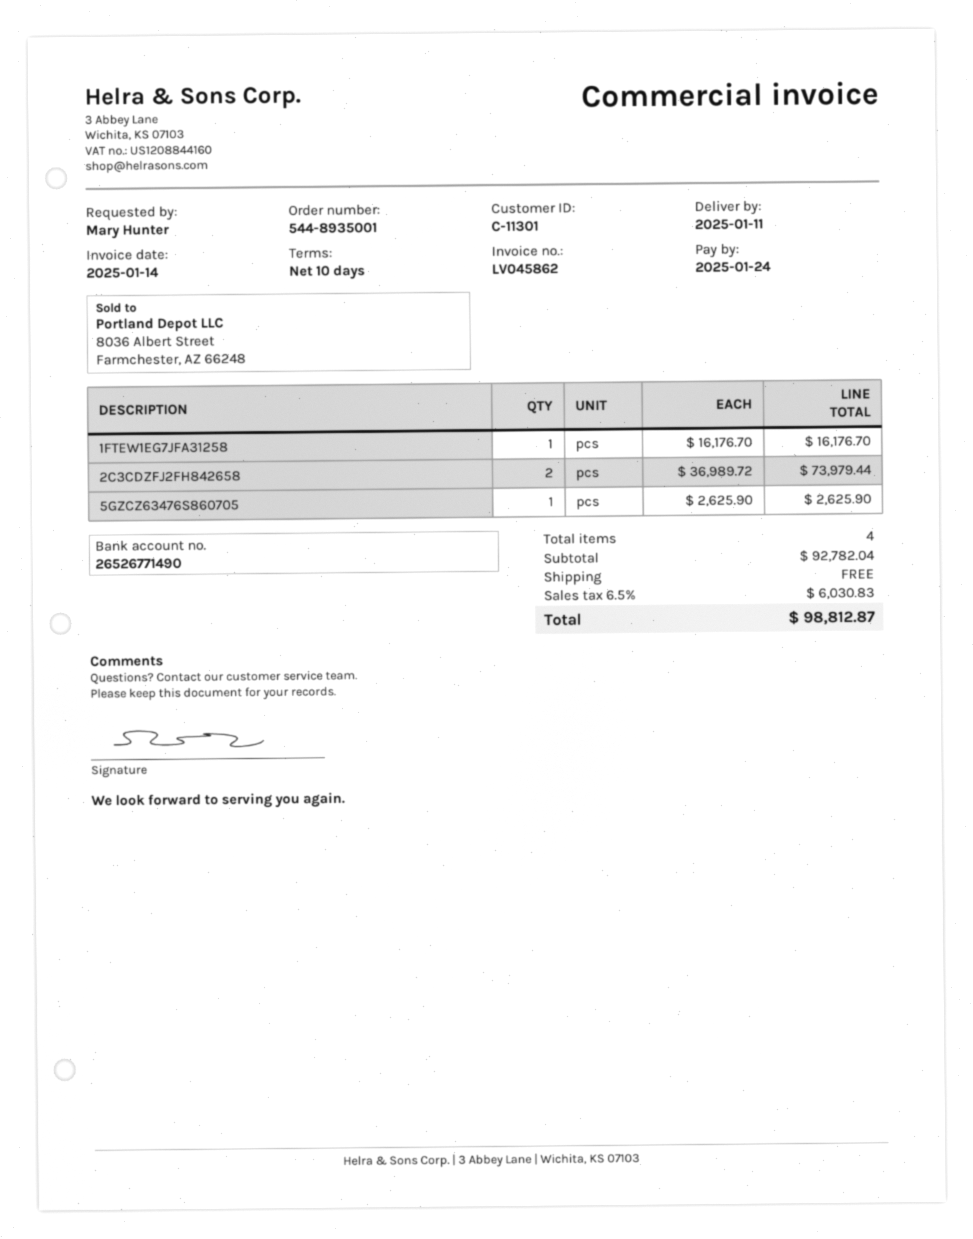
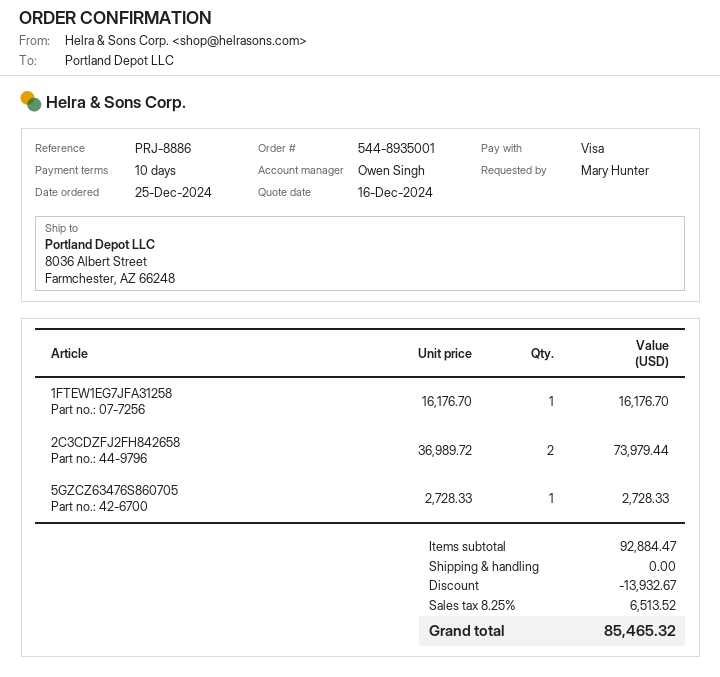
5GZCZ63476S860705: 1 x 2625.90 = 2625.90 -> 1 x 2728.33 = 2728.33
subtotal: 92782.04 -> 92884.47
discount: none -> 13932.67
tax: 6.5% = 6030.83 -> 8.25% = 6513.52
total: 98812.87 -> 85465.32

